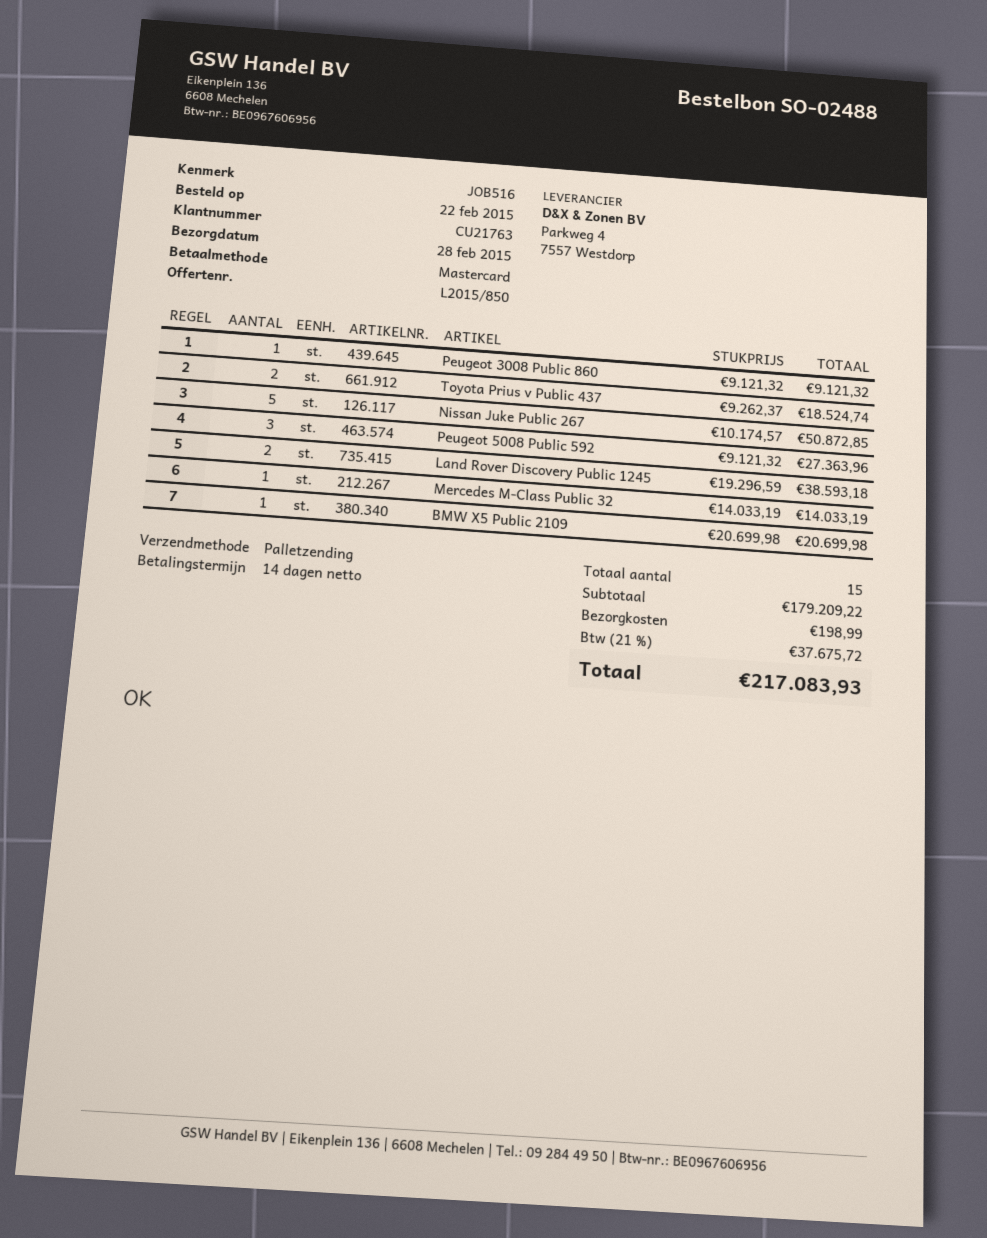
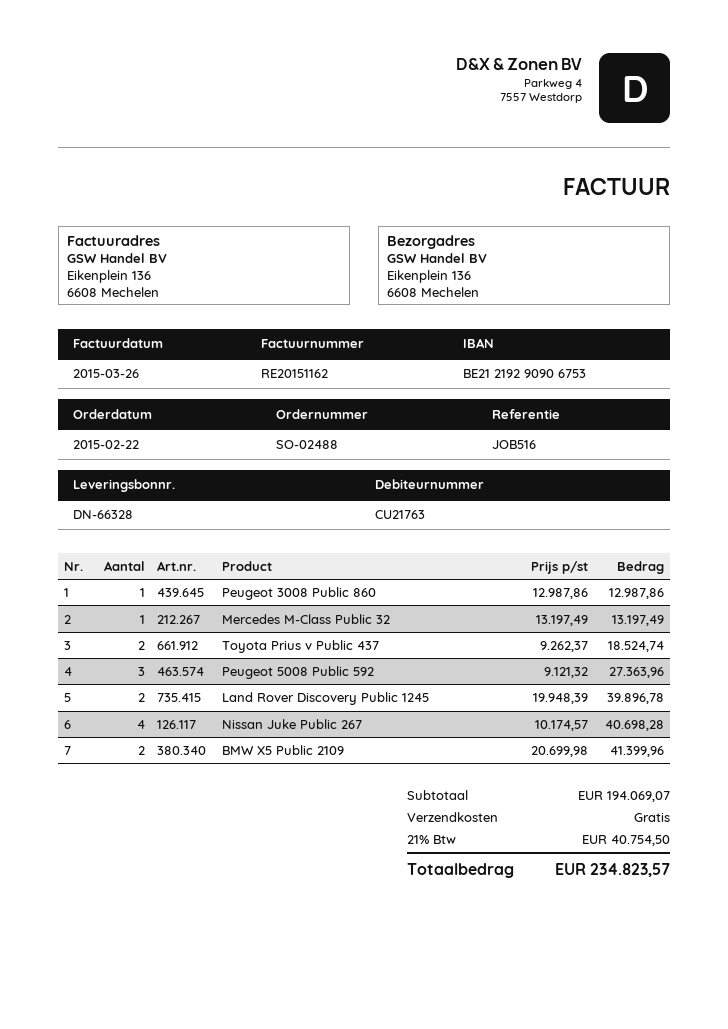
Peugeot 3008 Public 860: 1 x 9121.32 = 9121.32 -> 1 x 12987.86 = 12987.86
Nissan Juke Public 267: 5 x 10174.57 = 50872.85 -> 4 x 10174.57 = 40698.28
Land Rover Discovery Public 1245: 2 x 19296.59 = 38593.18 -> 2 x 19948.39 = 39896.78
Mercedes M-Class Public 32: 1 x 14033.19 = 14033.19 -> 1 x 13197.49 = 13197.49
BMW X5 Public 2109: 1 x 20699.98 = 20699.98 -> 2 x 20699.98 = 41399.96
subtotal: 179209.22 -> 194069.07
shipping: 198.99 -> 0.00
tax: 21% = 37675.72 -> 21% = 40754.50
total: 217083.93 -> 234823.57

